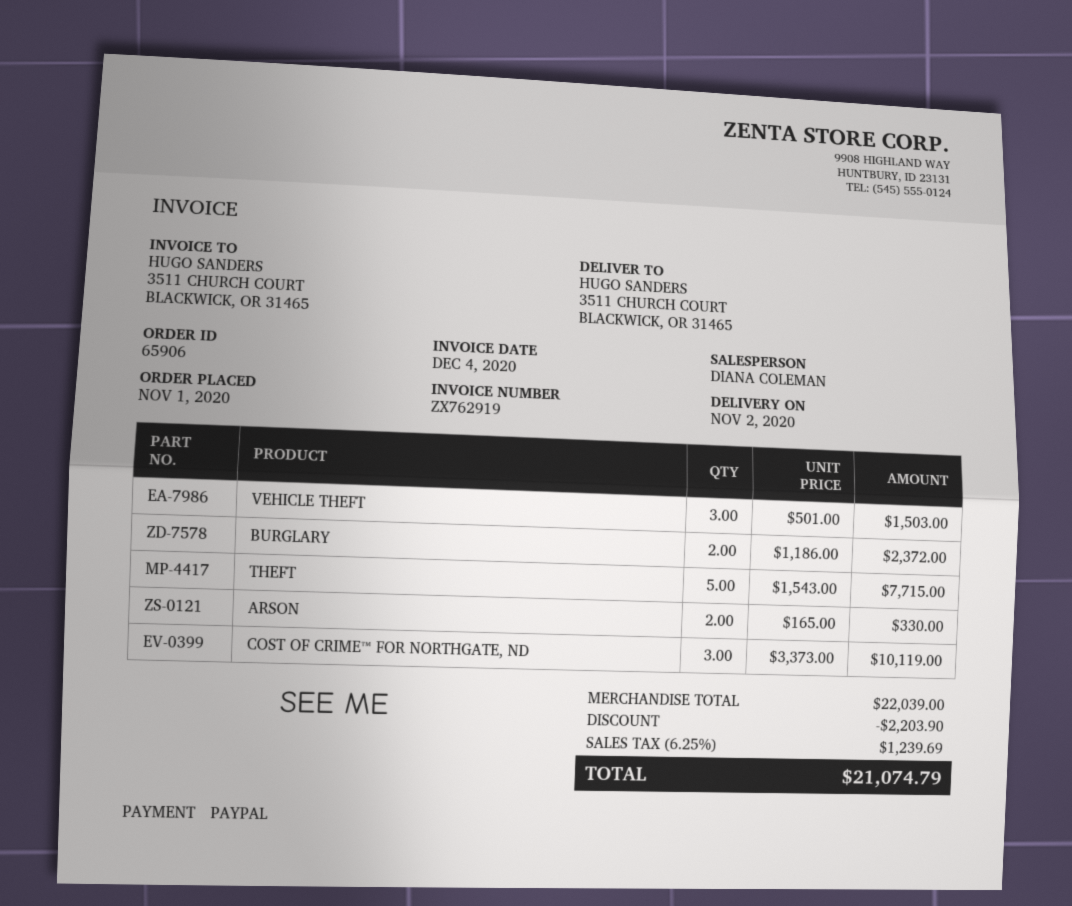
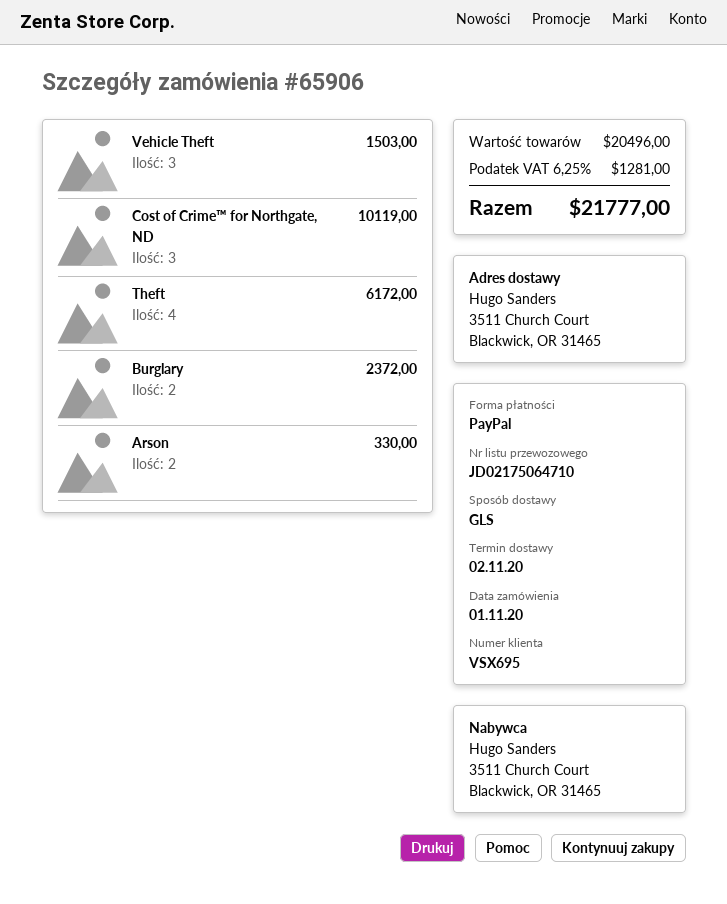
THEFT: 5 for 7715.00 -> 4 for 6172.00
subtotal: 22039.00 -> 20496.00
discount: 2203.90 -> none
tax: 6.25% = 1239.69 -> 6.25% = 1281.00
total: 21074.79 -> 21777.00

